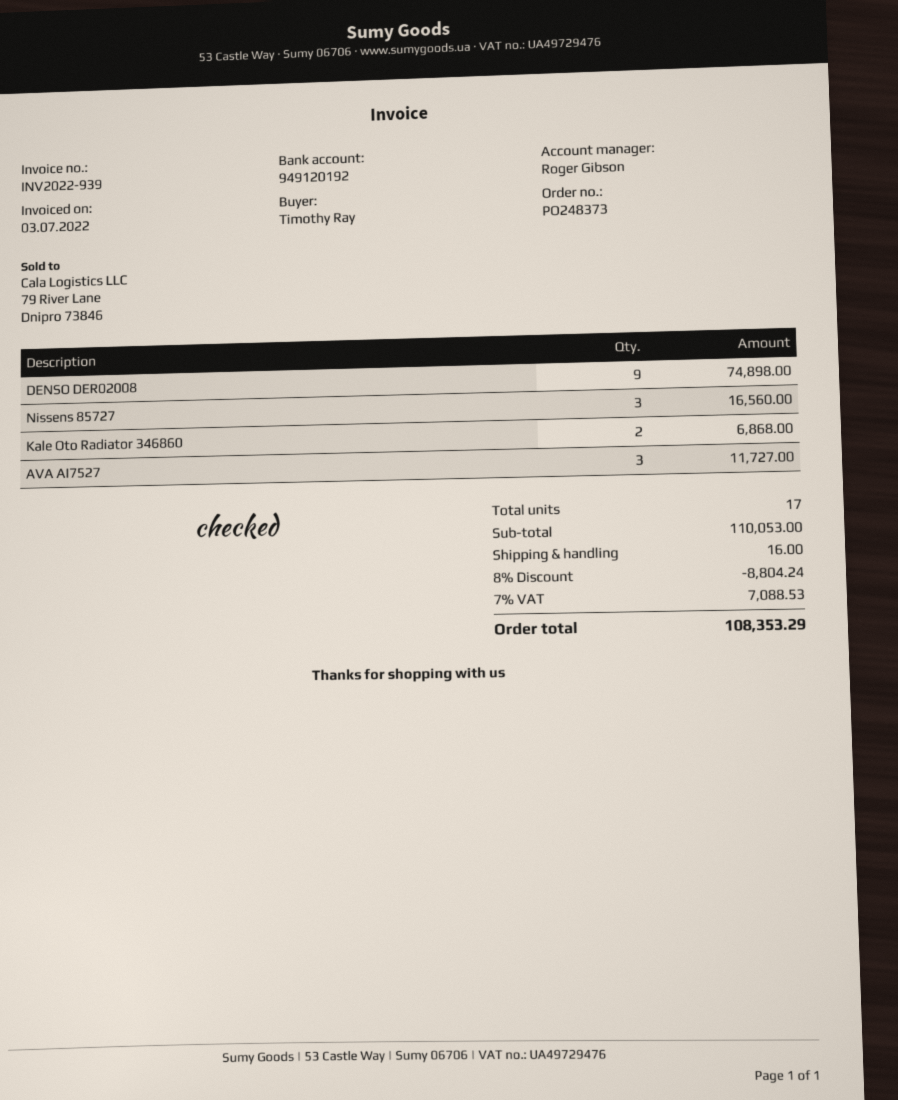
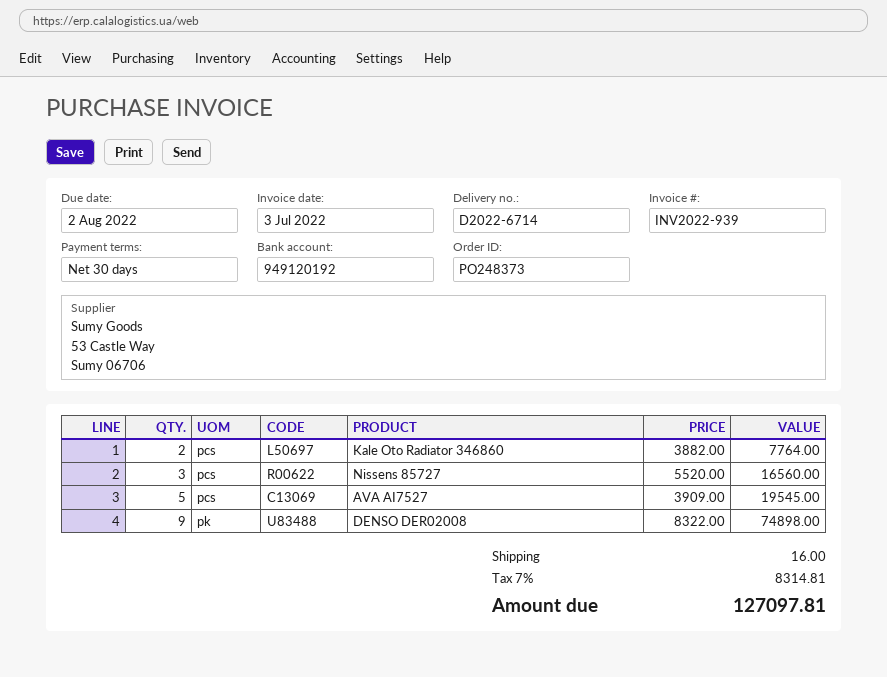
Kale Oto Radiator 346860: 2 for 6868.00 -> 2 for 7764.00
AVA AI7527: 3 for 11727.00 -> 5 for 19545.00
discount: 8% = 8804.24 -> none
tax: 7% = 7088.53 -> 7% = 8314.81
total: 108353.29 -> 127097.81

